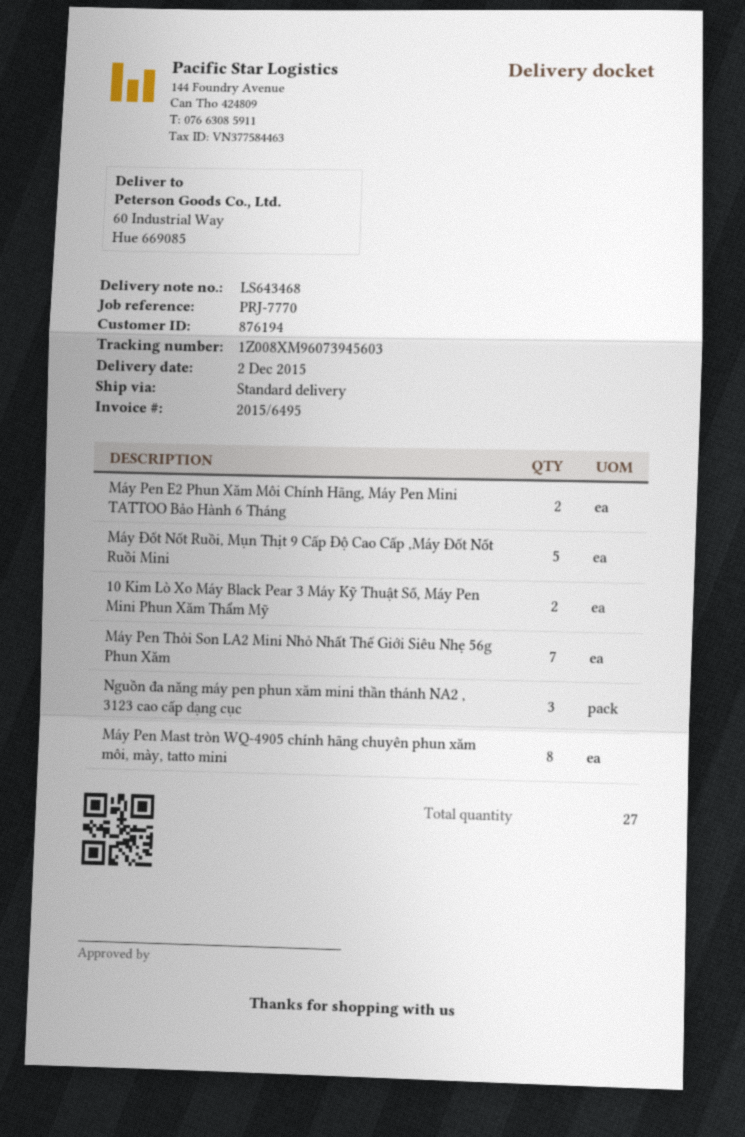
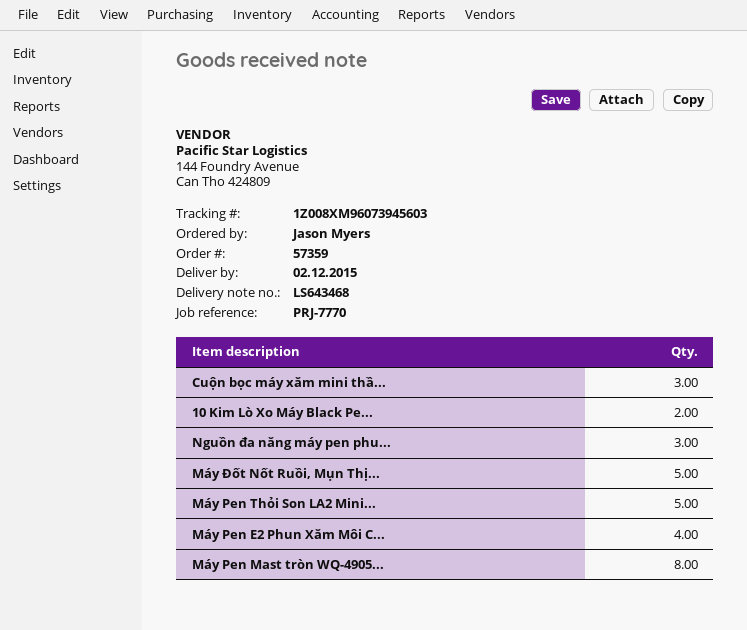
Máy Pen E2 Phun Xăm Môi Chính Hãng, Máy Pen Mini TATTOO Bảo Hành 6 Tháng: 2 -> 4
Máy Pen Thỏi Son LA2 Mini Nhỏ Nhất Thế Giới Siêu Nhẹ 56g Phun Xăm: 7 -> 5
Cuộn bọc máy xăm mini thầ...: none -> 3

